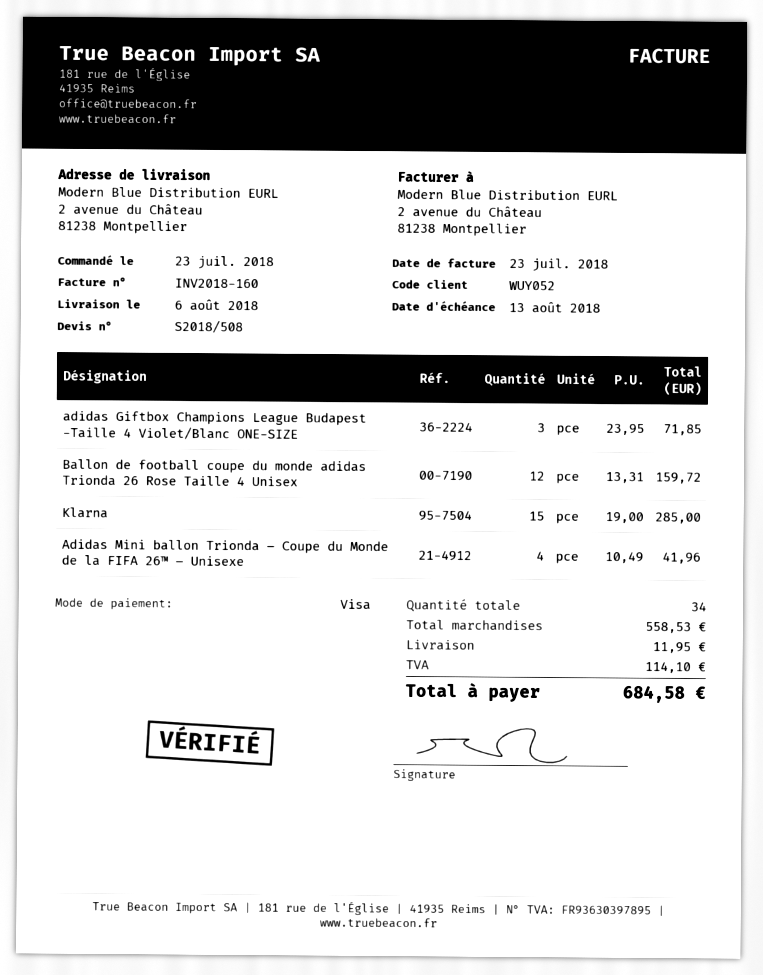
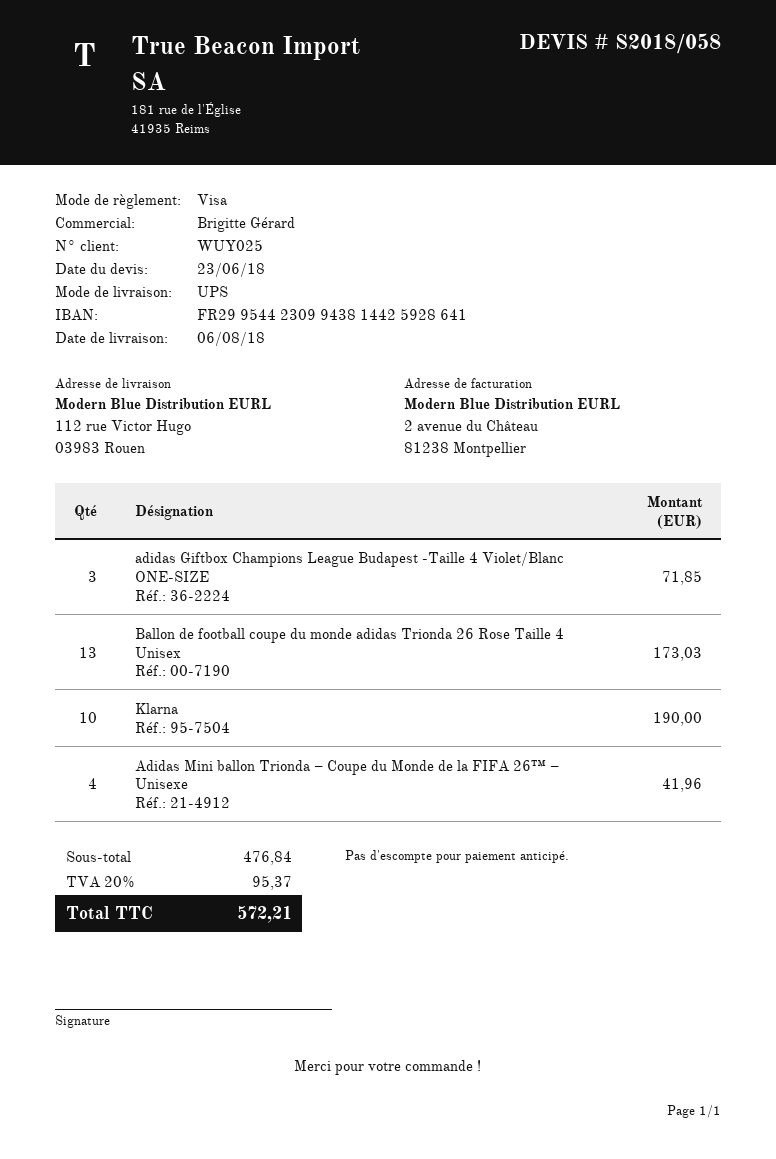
quote number: S2018/508 -> S2018/058
customer number: WUY052 -> WUY025
ship to: 2 avenue du Château, 81238 Montpellier -> 112 rue Victor Hugo, 03983 Rouen
Ballon de football coupe du monde adidas Trionda 26 Rose Taille 4 Unisex: 12 for 159.72 -> 13 for 173.03
Klarna: 15 for 285.00 -> 10 for 190.00
subtotal: 558.53 -> 476.84
shipping: 11.95 -> none
tax: 114.10 -> 95.37
total: 684.58 -> 572.21

